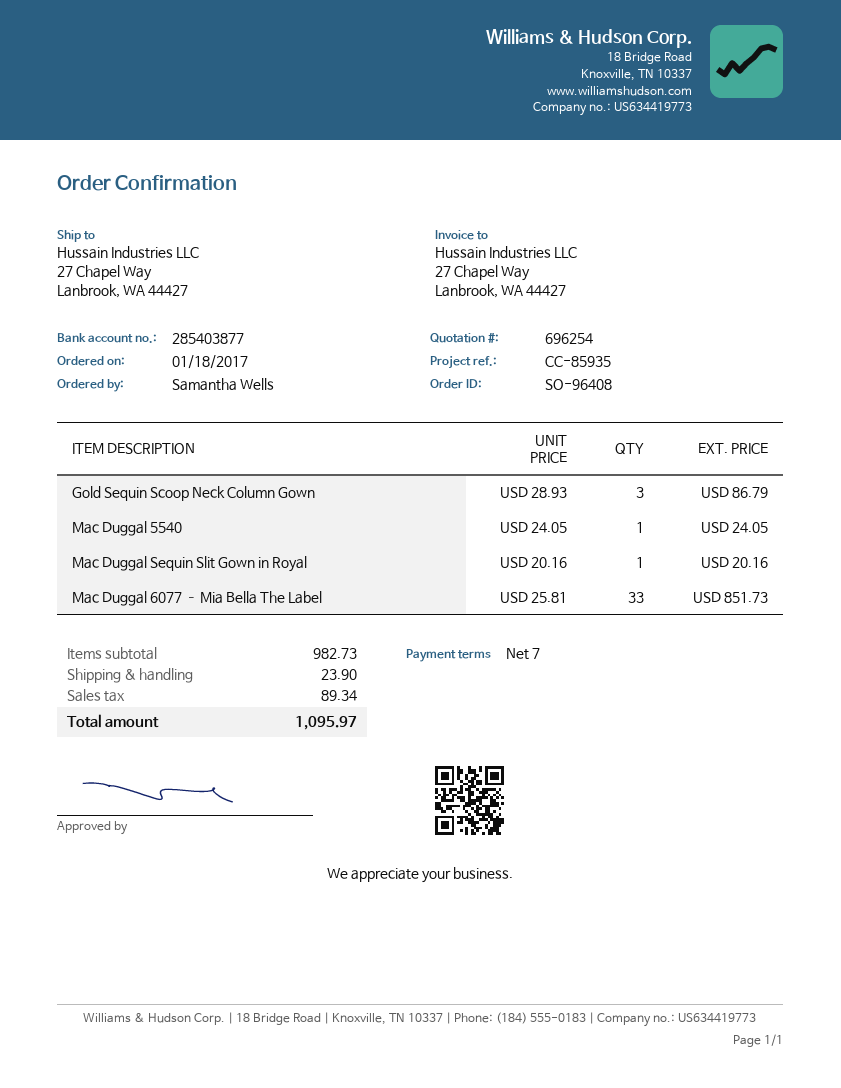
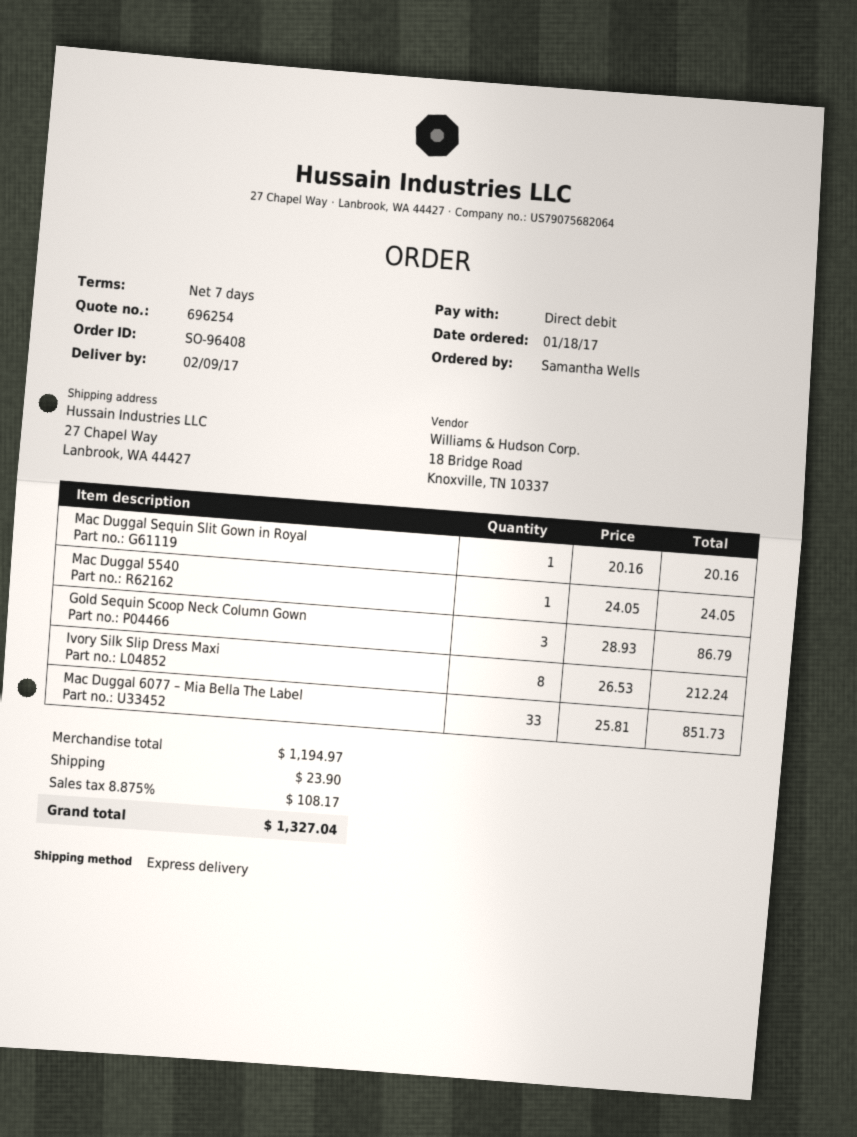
Ivory Silk Slip Dress Maxi: none -> 8 x 26.53 = 212.24
subtotal: 982.73 -> 1194.97
tax: 89.34 -> 108.17
total: 1095.97 -> 1327.04

